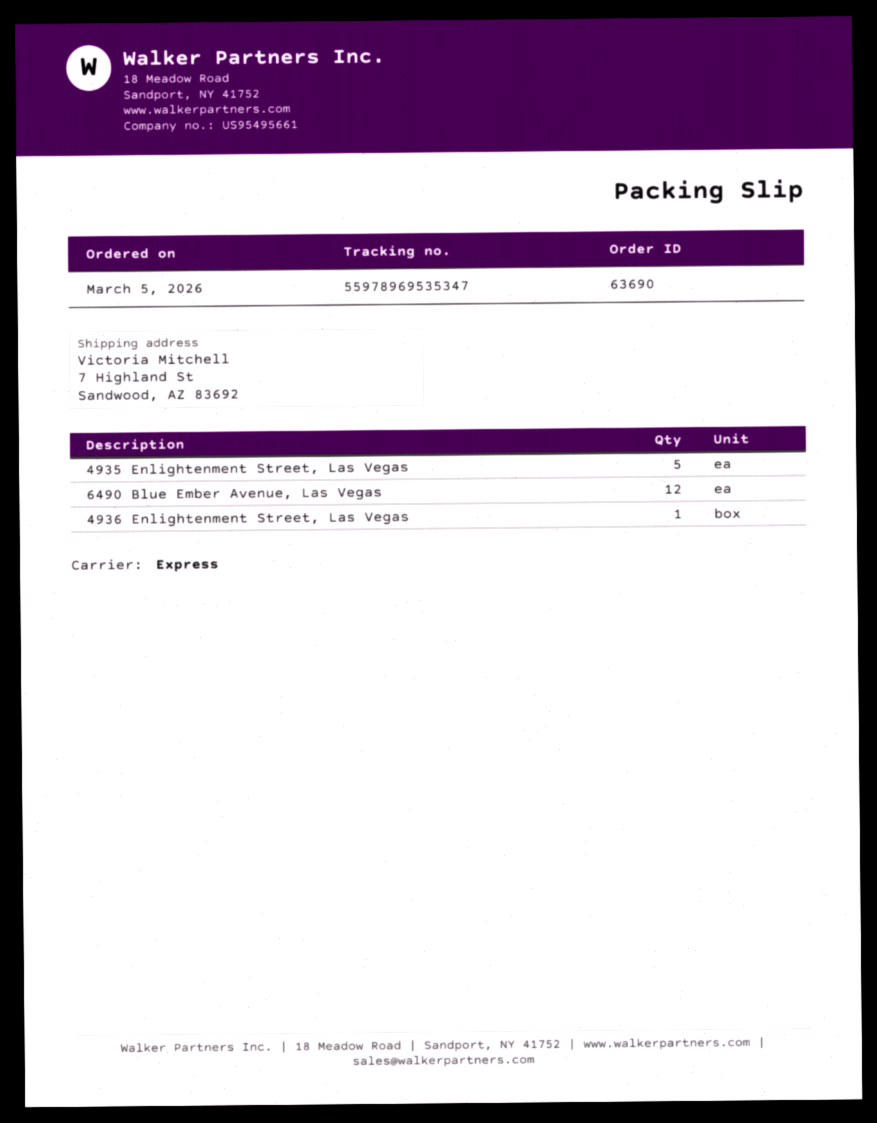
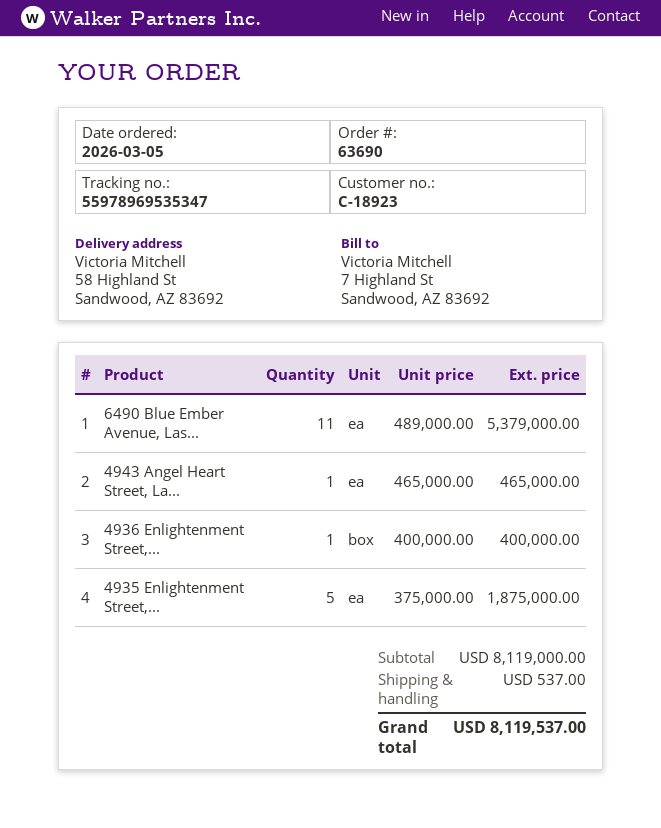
ship to: 7 Highland St, Sandwood, AZ 83692 -> 58 Highland St, Sandwood, AZ 83692
6490 Blue Ember Avenue, Las Vegas: 12 -> 11
4943 Angel Heart Street, La...: none -> 1

